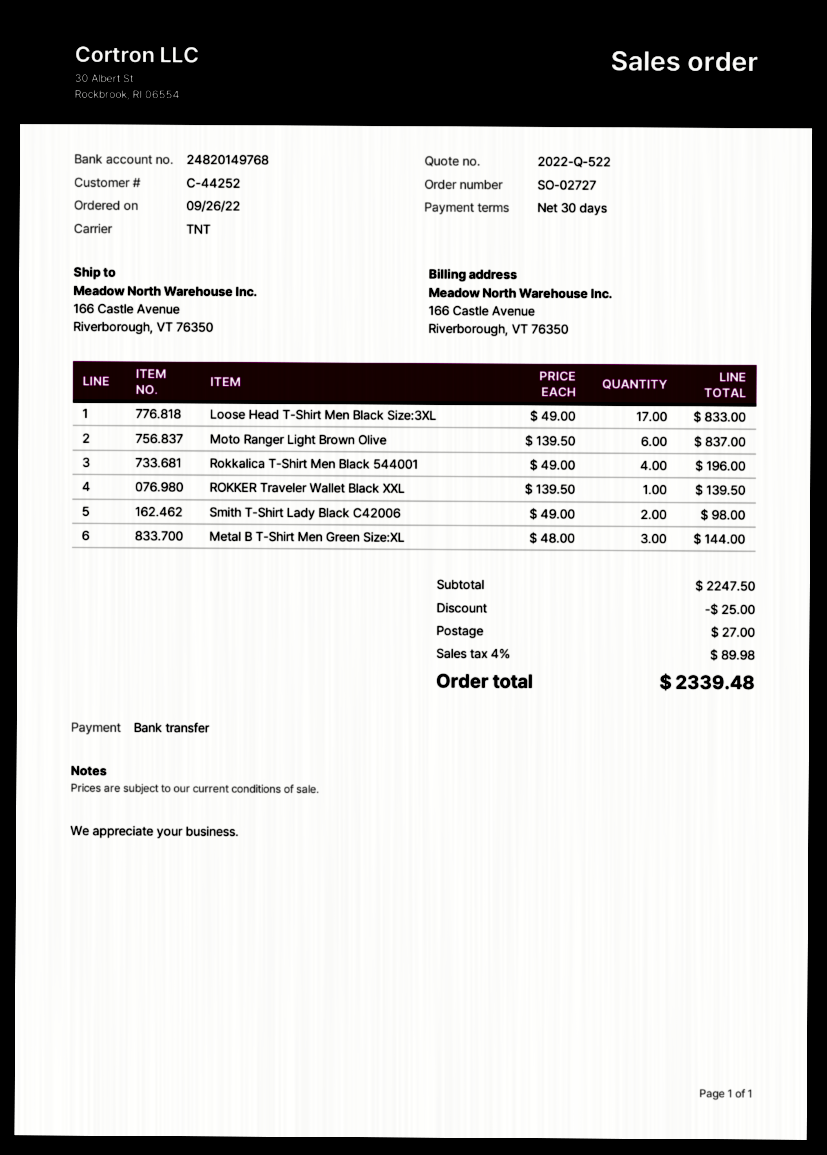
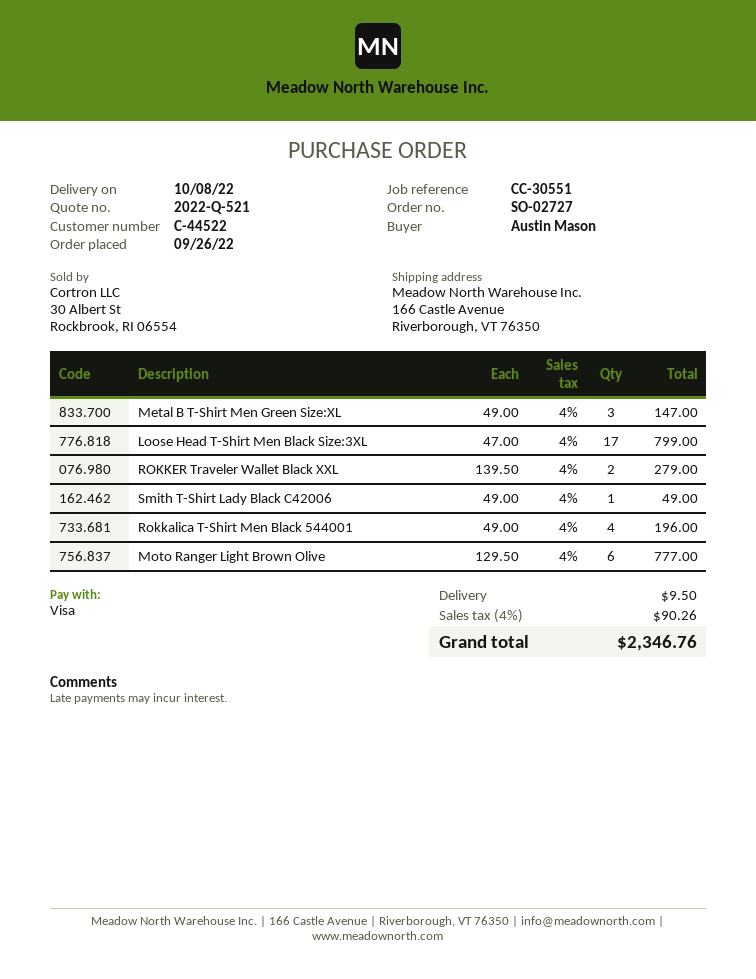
quote number: 2022-Q-522 -> 2022-Q-521
customer number: C-44252 -> C-44522
payment method: bank transfer -> Visa
Loose Head T-Shirt Men Black Size:3XL: 17 x 49.00 = 833.00 -> 17 x 47.00 = 799.00
Moto Ranger Light Brown Olive: 6 x 139.50 = 837.00 -> 6 x 129.50 = 777.00
ROKKER Traveler Wallet Black XXL: 1 x 139.50 = 139.50 -> 2 x 139.50 = 279.00
Smith T-Shirt Lady Black C42006: 2 x 49.00 = 98.00 -> 1 x 49.00 = 49.00
Metal B T-Shirt Men Green Size:XL: 3 x 48.00 = 144.00 -> 3 x 49.00 = 147.00
discount: 25.00 -> none
shipping: 27.00 -> 9.50
tax: 4% = 89.98 -> 4% = 90.26
total: 2339.48 -> 2346.76

